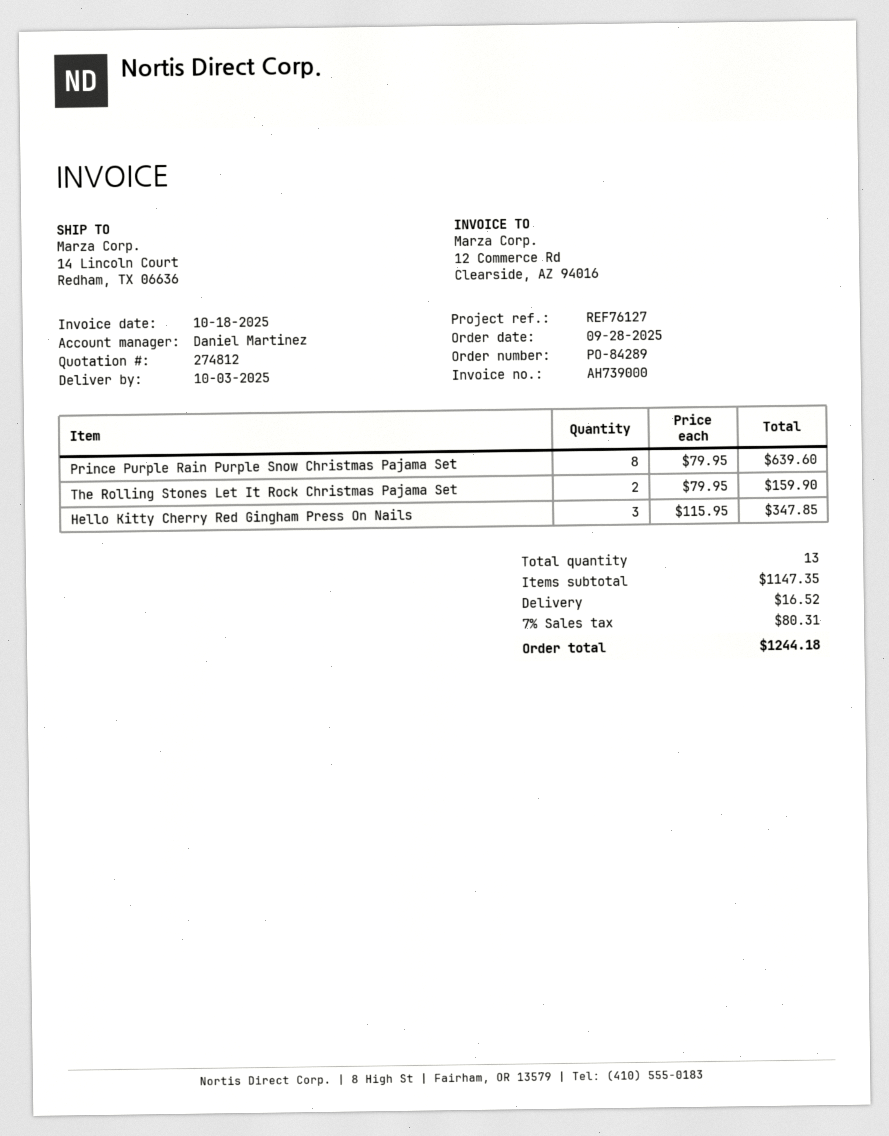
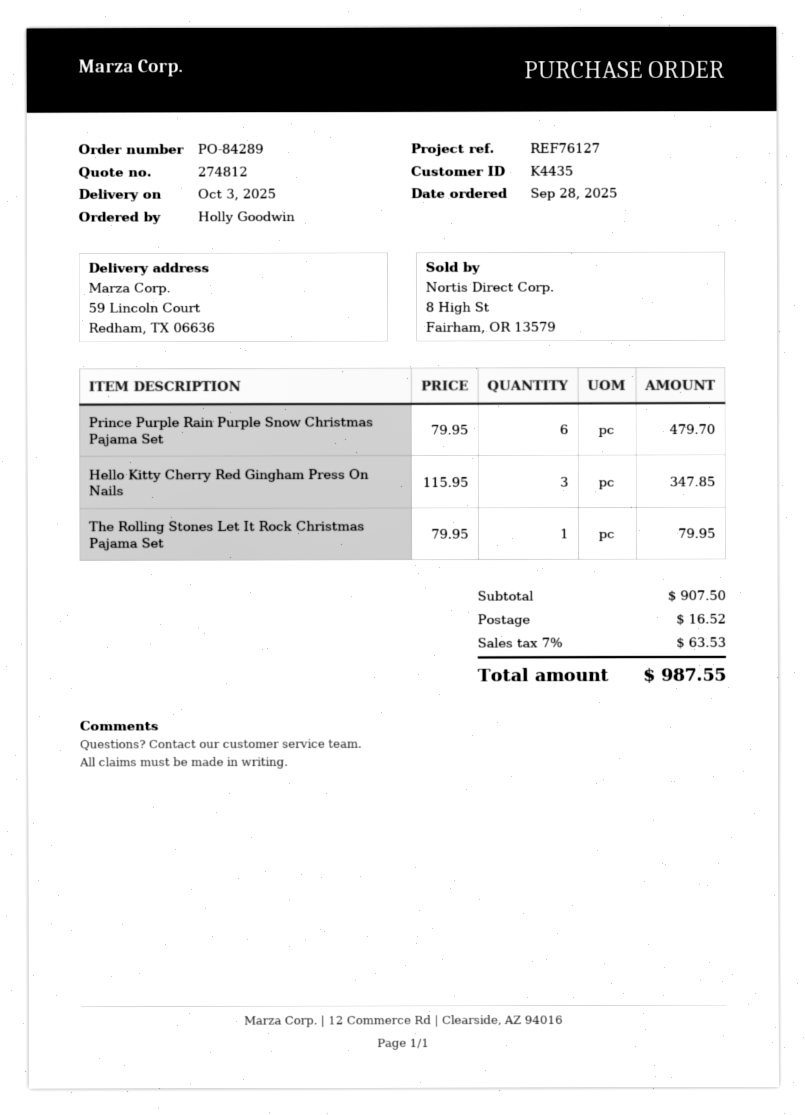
ship to: 14 Lincoln Court, Redham, TX 06636 -> 59 Lincoln Court, Redham, TX 06636
Prince Purple Rain Purple Snow Christmas Pajama Set: 8 x 79.95 = 639.60 -> 6 x 79.95 = 479.70
The Rolling Stones Let It Rock Christmas Pajama Set: 2 x 79.95 = 159.90 -> 1 x 79.95 = 79.95
subtotal: 1147.35 -> 907.50
tax: 7% = 80.31 -> 7% = 63.53
total: 1244.18 -> 987.55

